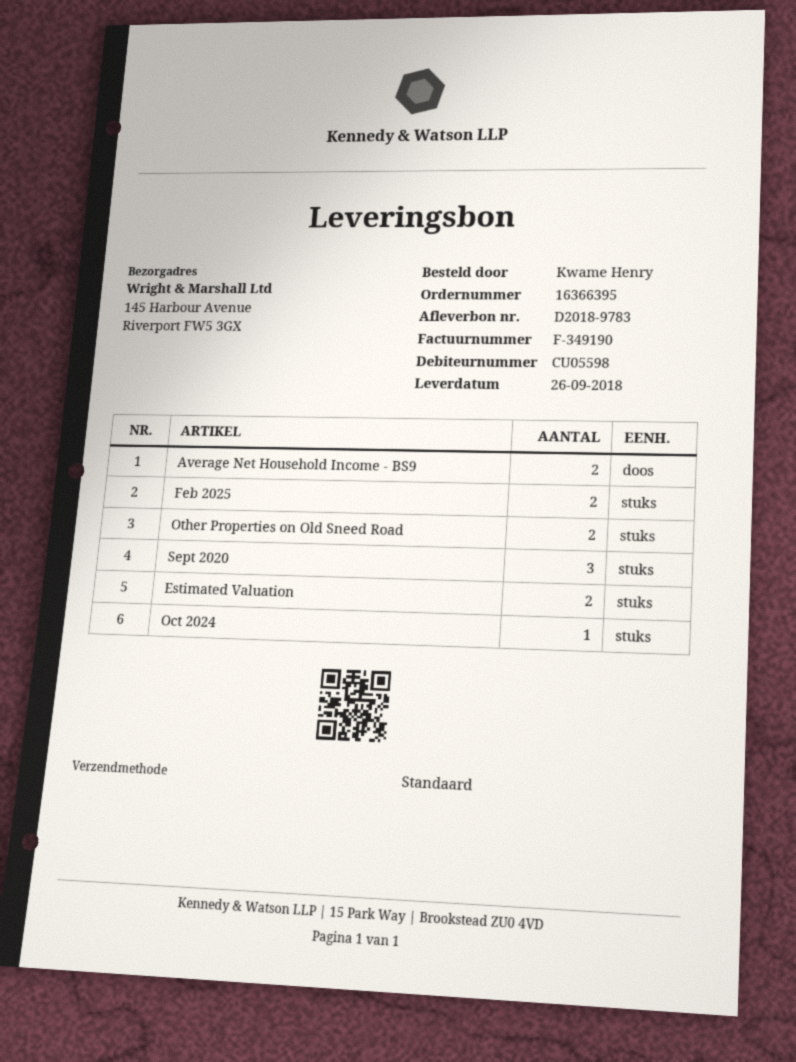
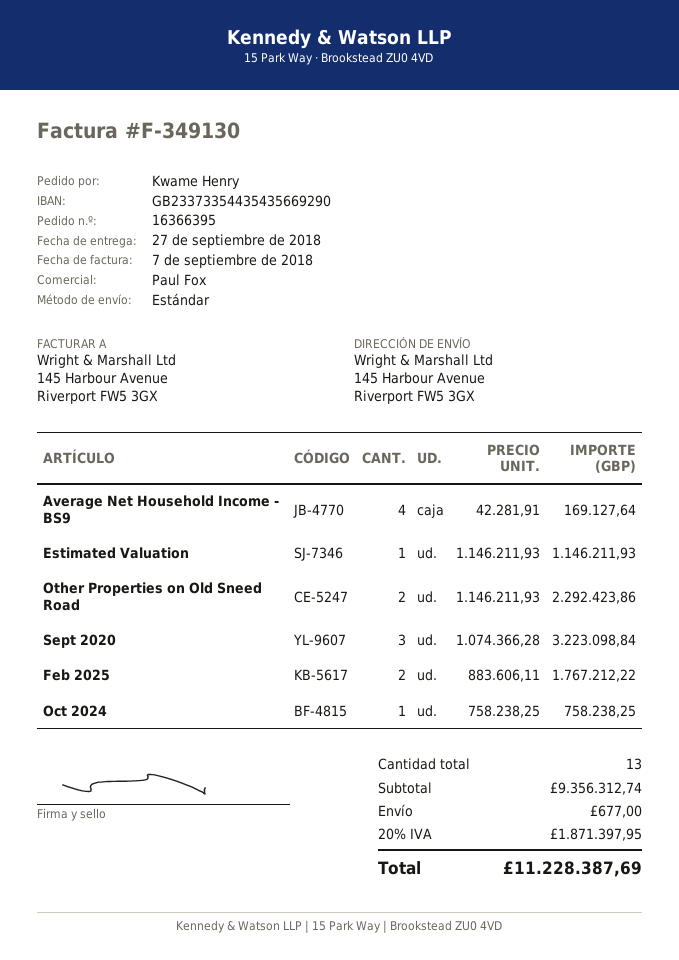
delivery date: 2018-09-26 -> 2018-09-27
invoice number: F-349190 -> F-349130
Average Net Household Income - BS9: 2 -> 4
Estimated Valuation: 2 -> 1

